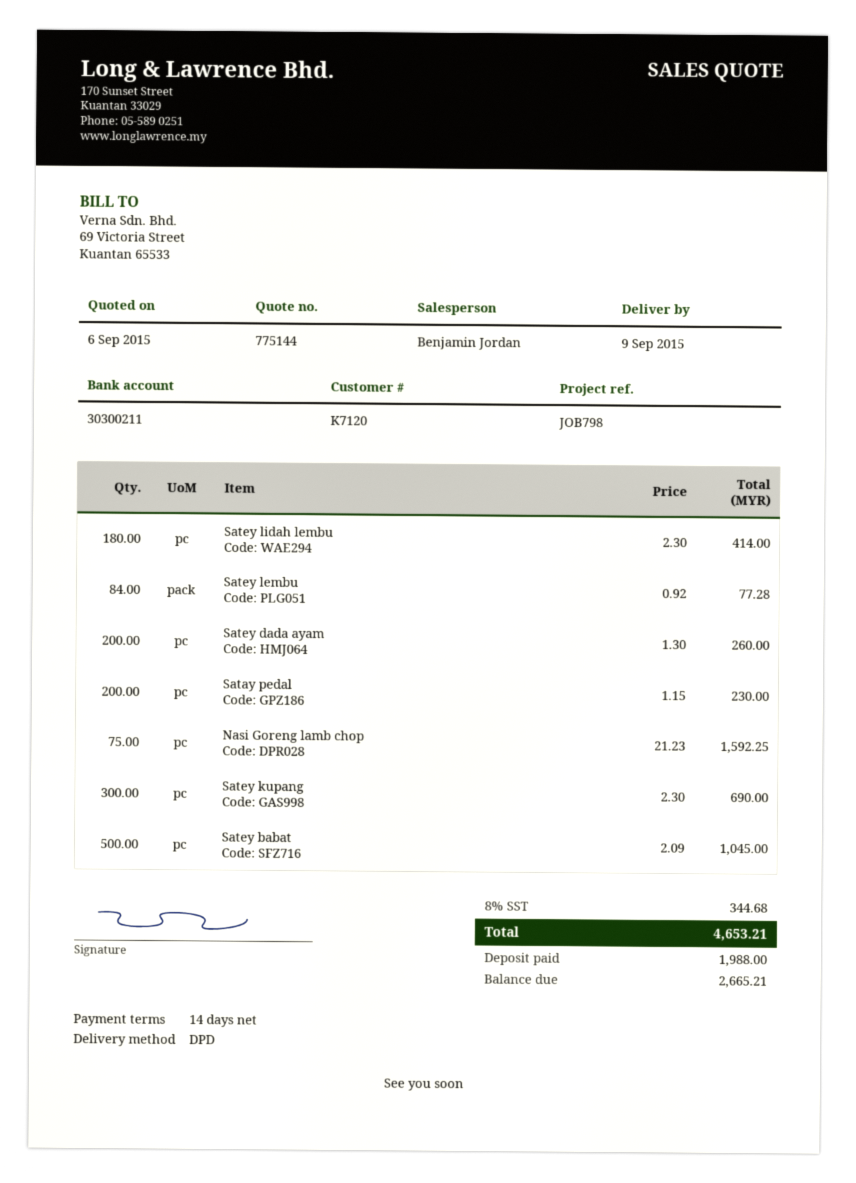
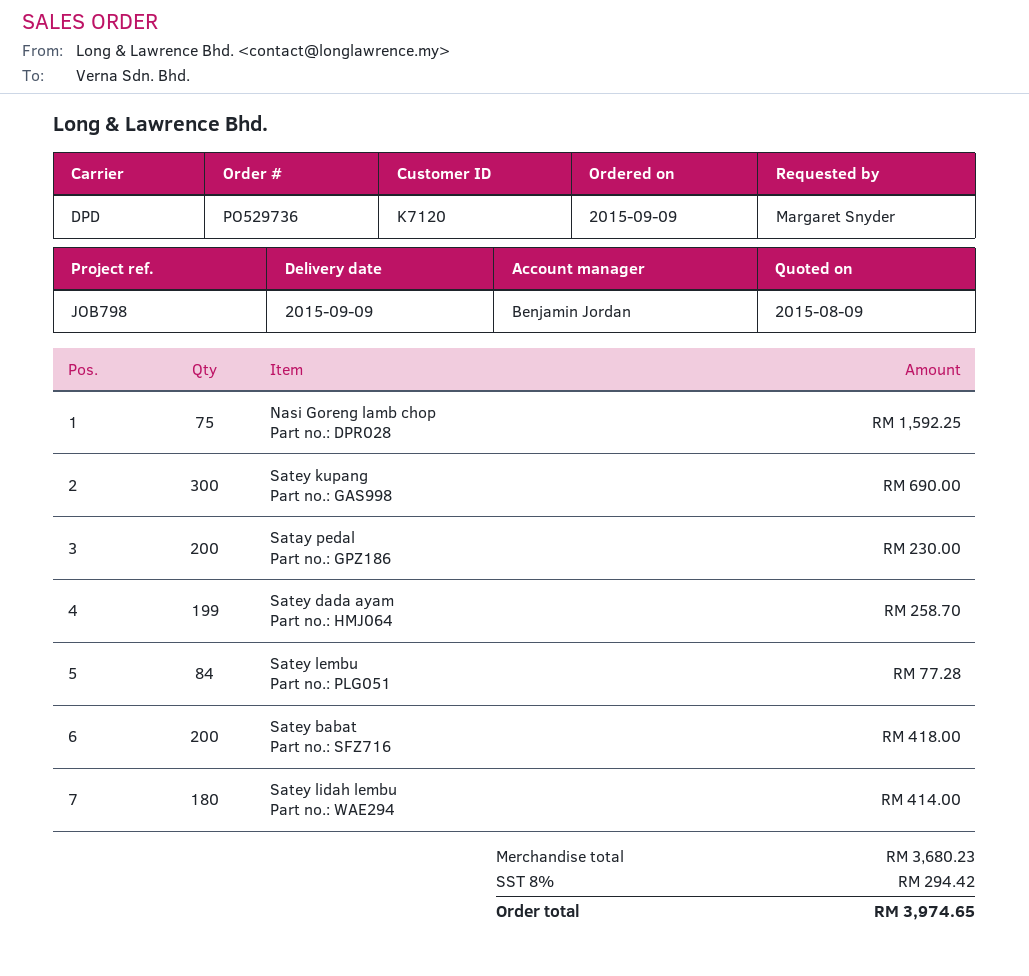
quote date: 2015-09-06 -> 2015-08-09
Satey dada ayam: 200 for 260.00 -> 199 for 258.70
Satey babat: 500 for 1045.00 -> 200 for 418.00
tax: 8% = 344.68 -> 8% = 294.42
total: 4653.21 -> 3974.65

